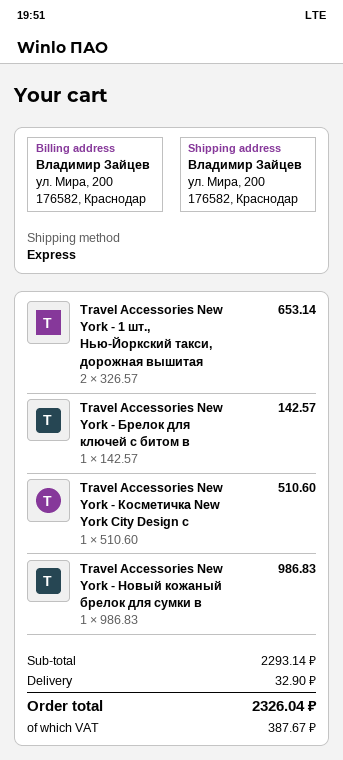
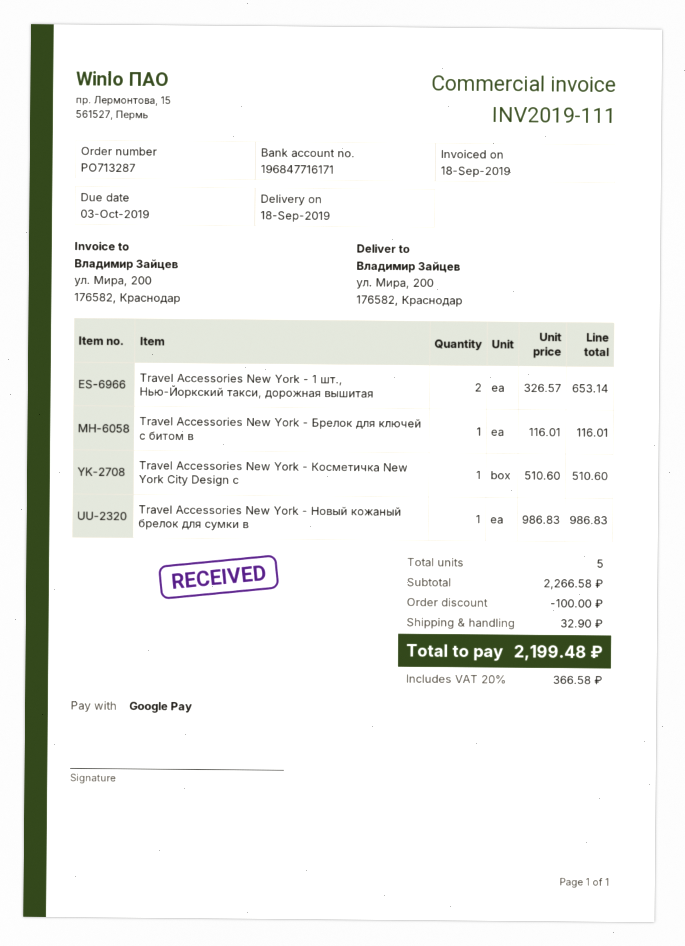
Travel Accessories New York - Брелок для ключей с битом в: 1 x 142.57 = 142.57 -> 1 x 116.01 = 116.01
subtotal: 2293.14 -> 2266.58
discount: none -> 100.00
tax: 387.67 -> 366.58
total: 2326.04 -> 2199.48

